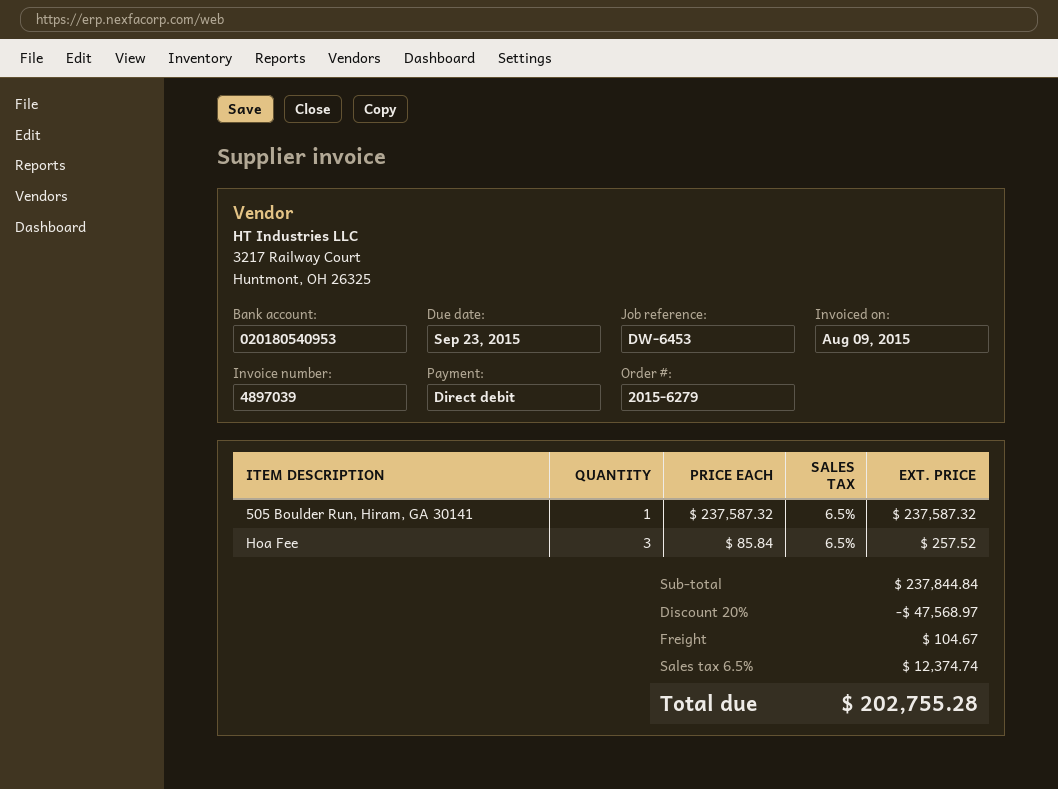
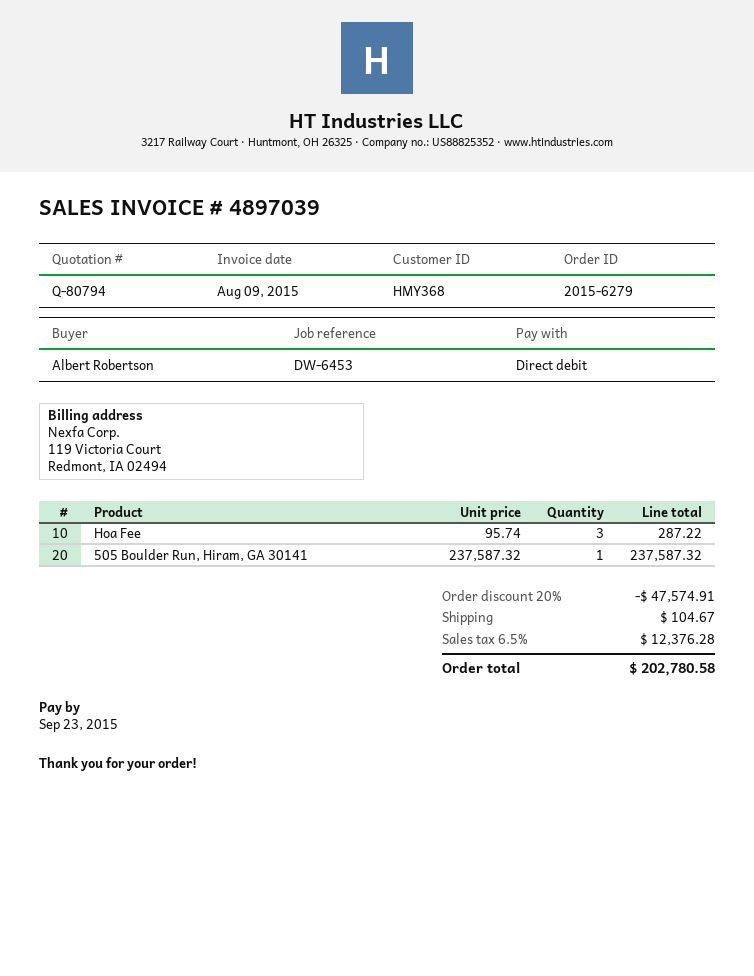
Hoa Fee: 3 x 85.84 = 257.52 -> 3 x 95.74 = 287.22
discount: 20% = 47568.97 -> 20% = 47574.91
tax: 6.5% = 12374.74 -> 6.5% = 12376.28
total: 202755.28 -> 202780.58

